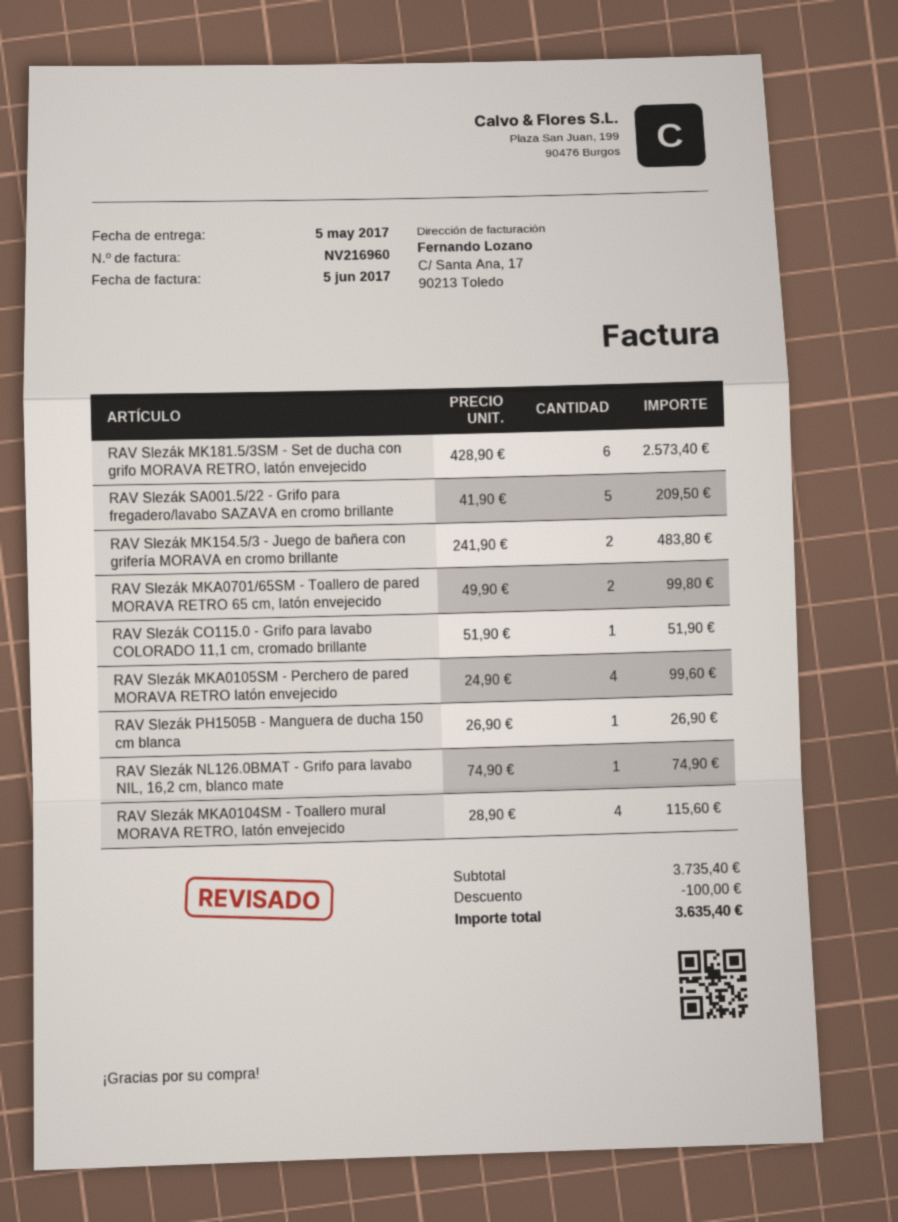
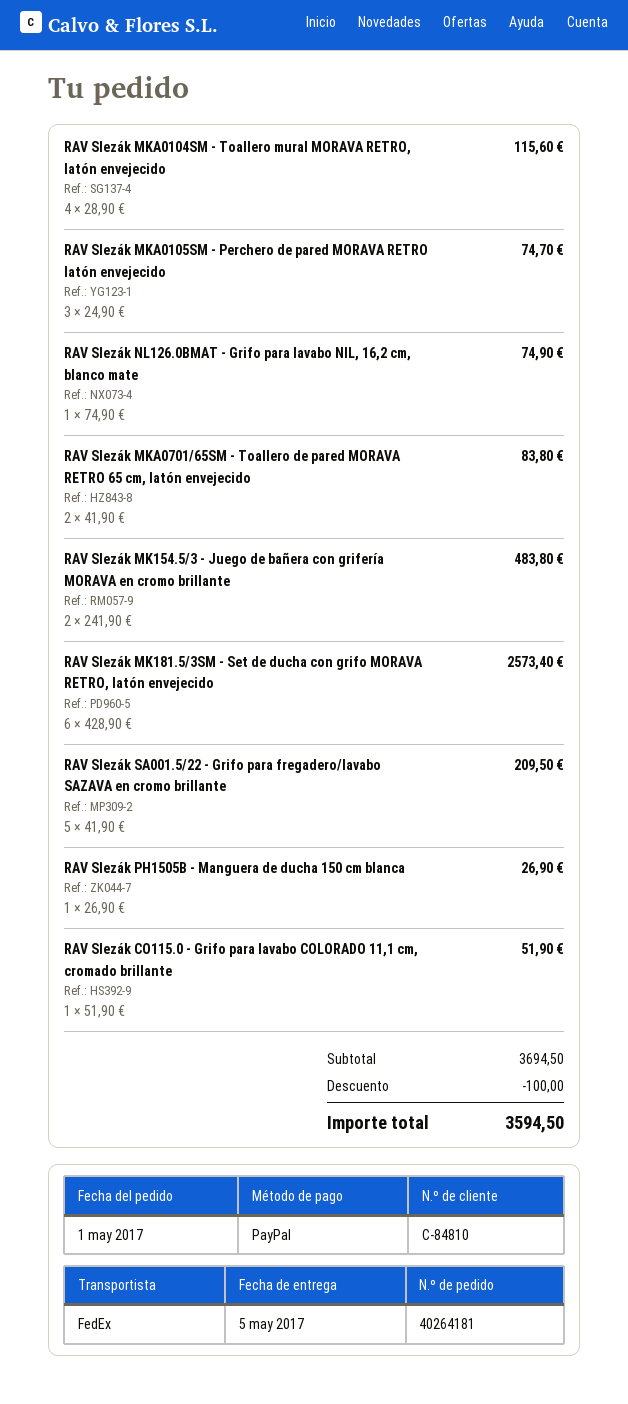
RAV Slezák MKA0701/65SM - Toallero de pared MORAVA RETRO 65 cm, latón envejecido: 2 x 49.90 = 99.80 -> 2 x 41.90 = 83.80
RAV Slezák MKA0105SM - Perchero de pared MORAVA RETRO latón envejecido: 4 x 24.90 = 99.60 -> 3 x 24.90 = 74.70
subtotal: 3735.40 -> 3694.50
total: 3635.40 -> 3594.50

